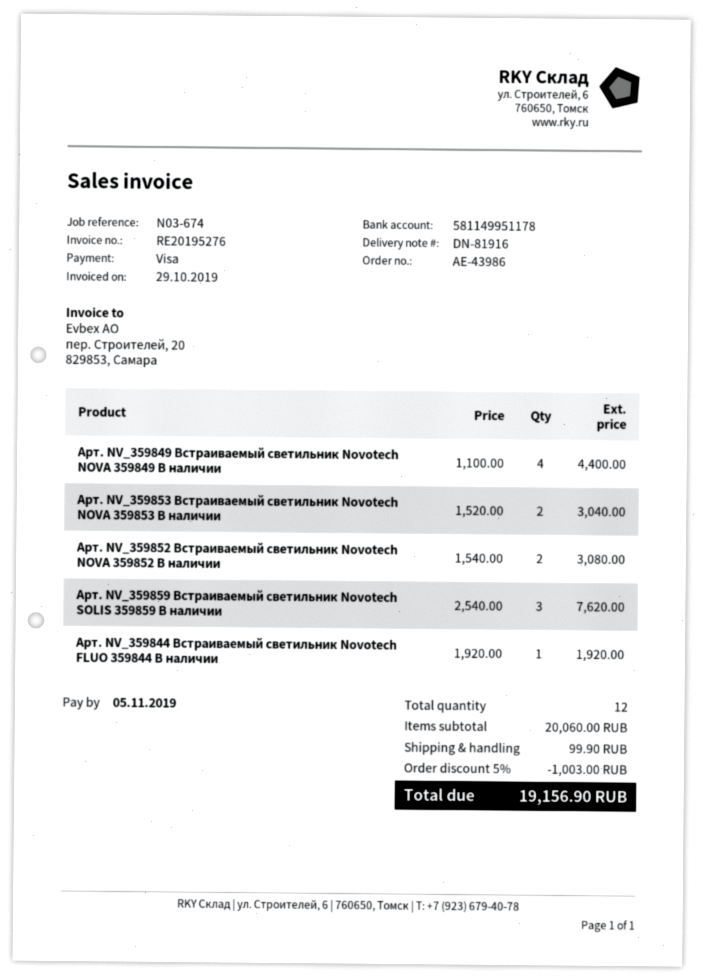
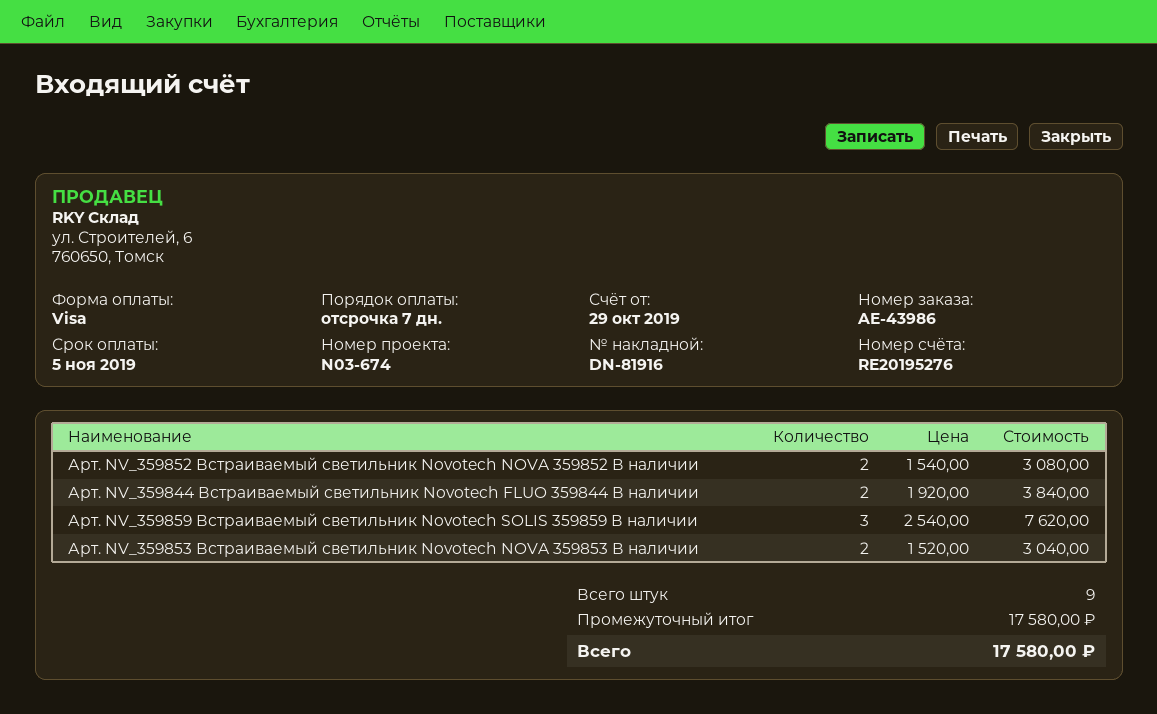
Арт. NV_359849 Встраиваемый светильник Novotech NOVA 359849 В наличии: 4 x 1100.00 = 4400.00 -> none
Арт. NV_359844 Встраиваемый светильник Novotech FLUO 359844 В наличии: 1 x 1920.00 = 1920.00 -> 2 x 1920.00 = 3840.00
total quantity: 12 -> 9
subtotal: 20060.00 -> 17580.00
discount: 5% = 1003.00 -> none
shipping: 99.90 -> none
total: 19156.90 -> 17580.00

